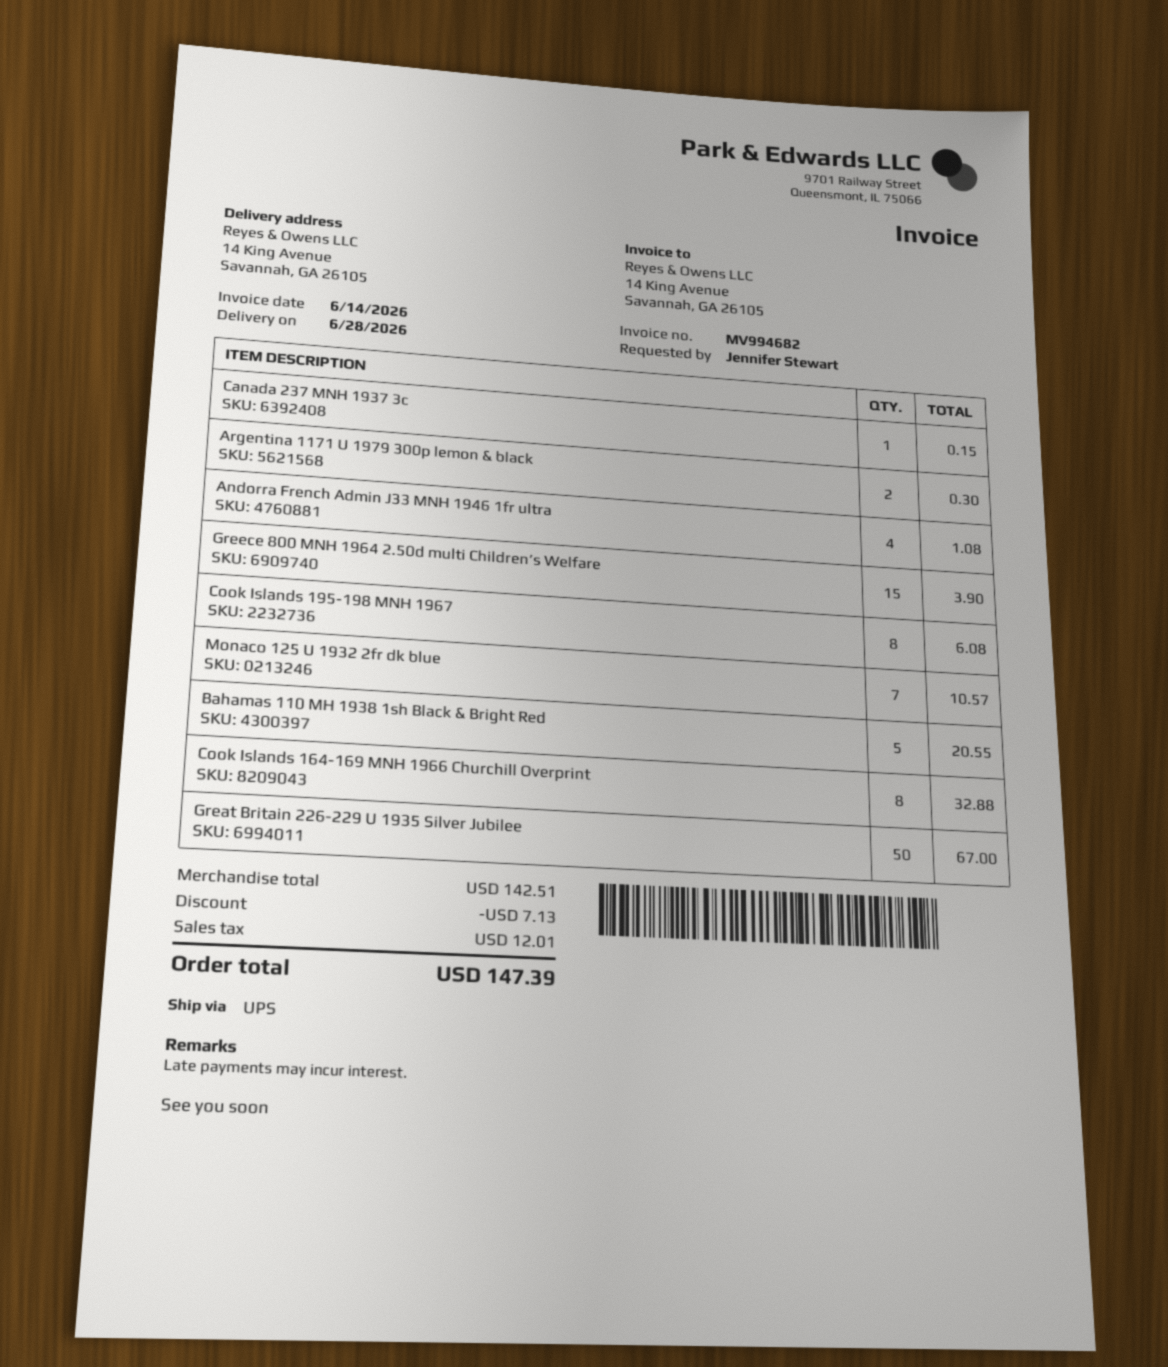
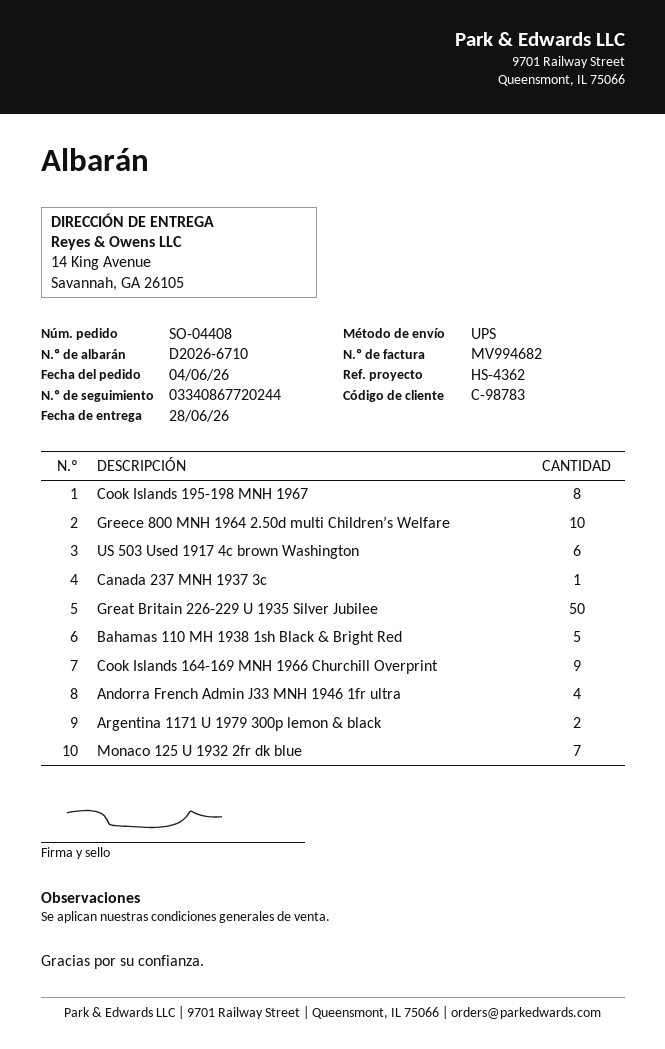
Greece 800 MNH 1964 2.50d multi Children’s Welfare: 15 -> 10
Cook Islands 164-169 MNH 1966 Churchill Overprint: 8 -> 9
US 503 Used 1917 4c brown Washington: none -> 6

